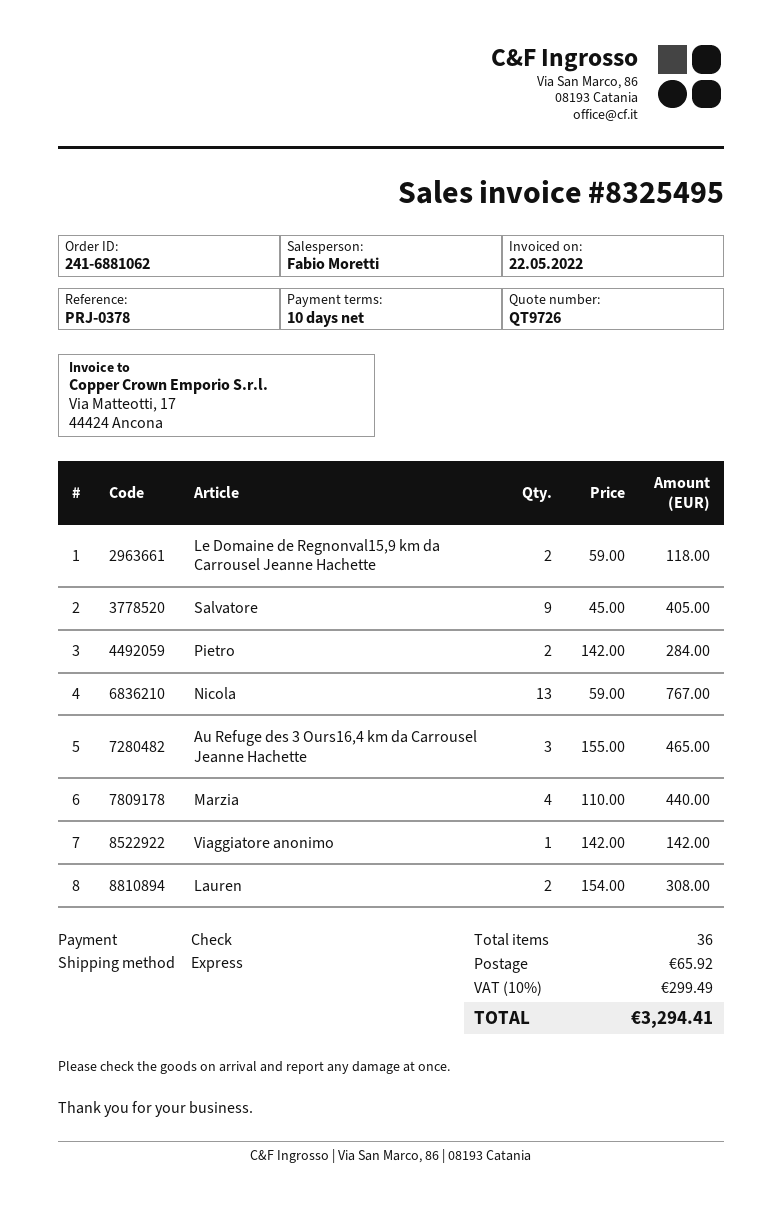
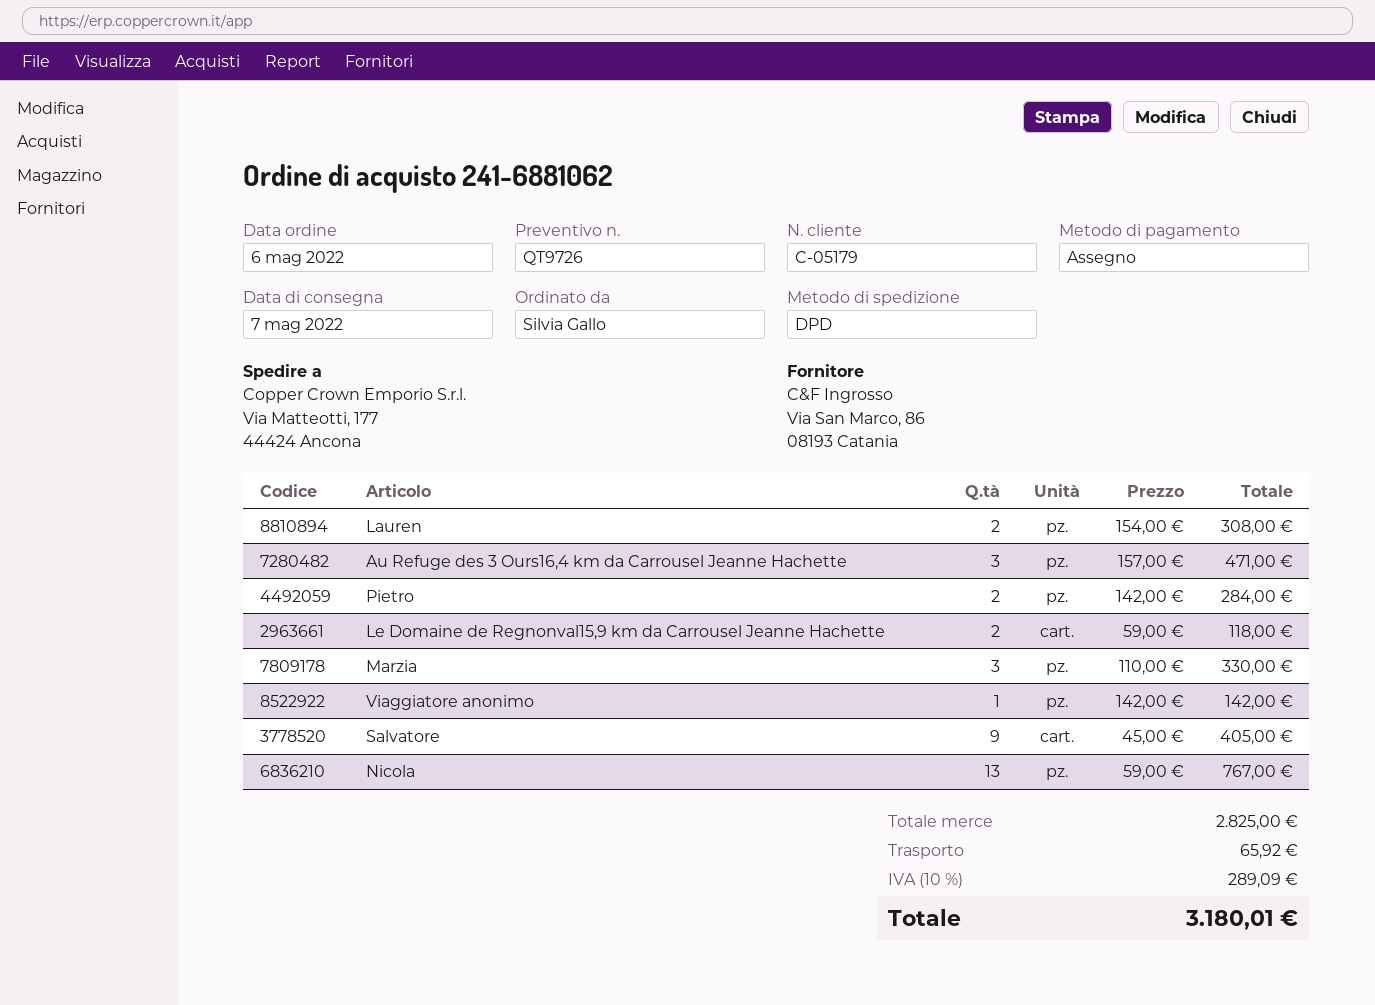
shipping method: express -> DPD
Au Refuge des 3 Ours16,4 km da Carrousel Jeanne Hachette: 3 x 155.00 = 465.00 -> 3 x 157.00 = 471.00
Marzia: 4 x 110.00 = 440.00 -> 3 x 110.00 = 330.00
tax: 10% = 299.49 -> 10% = 289.09
total: 3294.41 -> 3180.01

